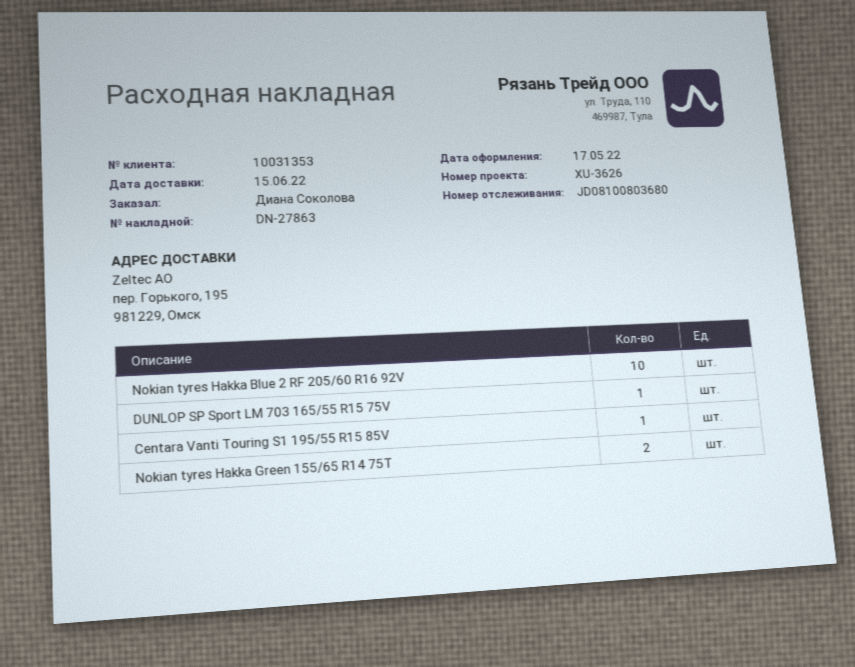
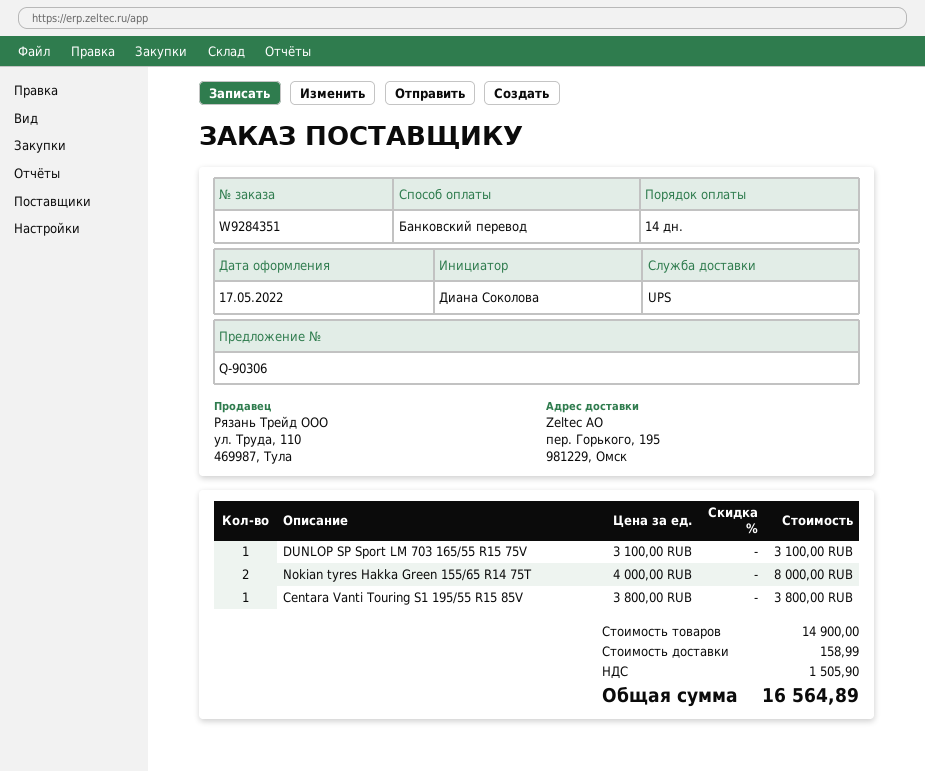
Nokian tyres Hakka Blue 2 RF 205/60 R16 92V: 10 -> none

